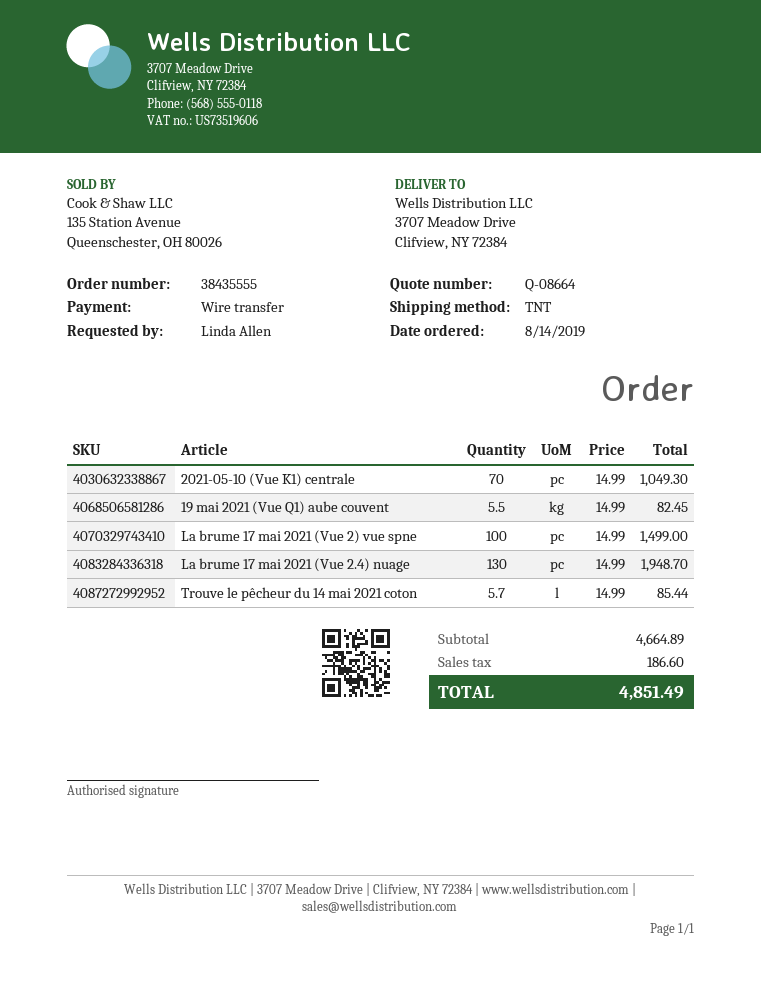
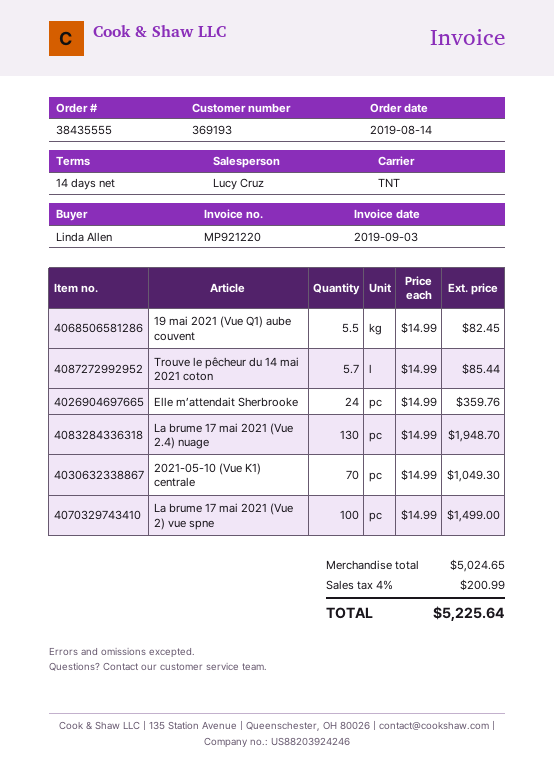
Elle m’attendait Sherbrooke: none -> 24 x 14.99 = 359.76
subtotal: 4664.89 -> 5024.65
tax: 186.60 -> 200.99
total: 4851.49 -> 5225.64

